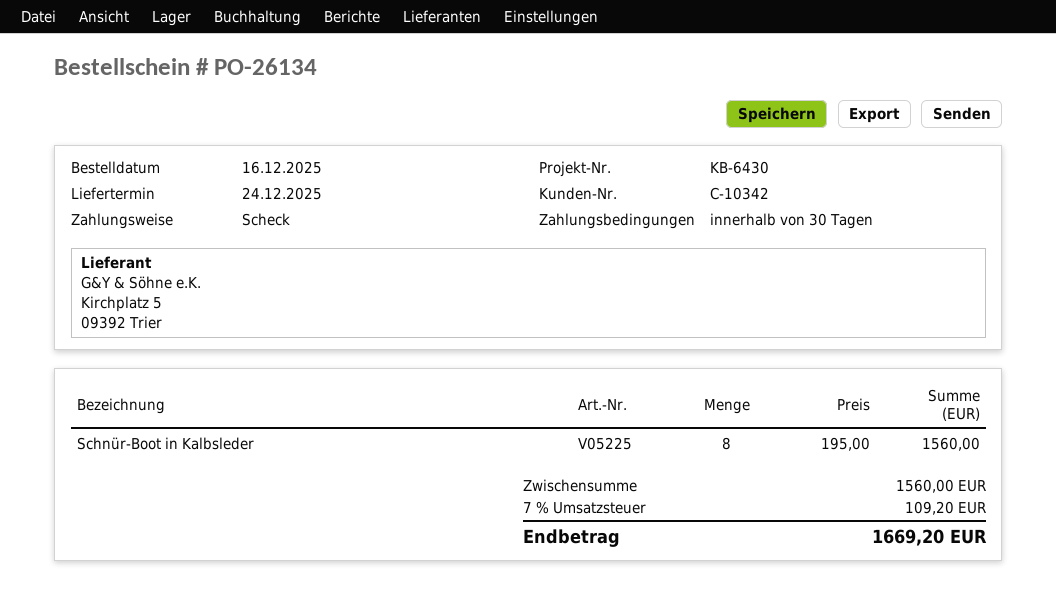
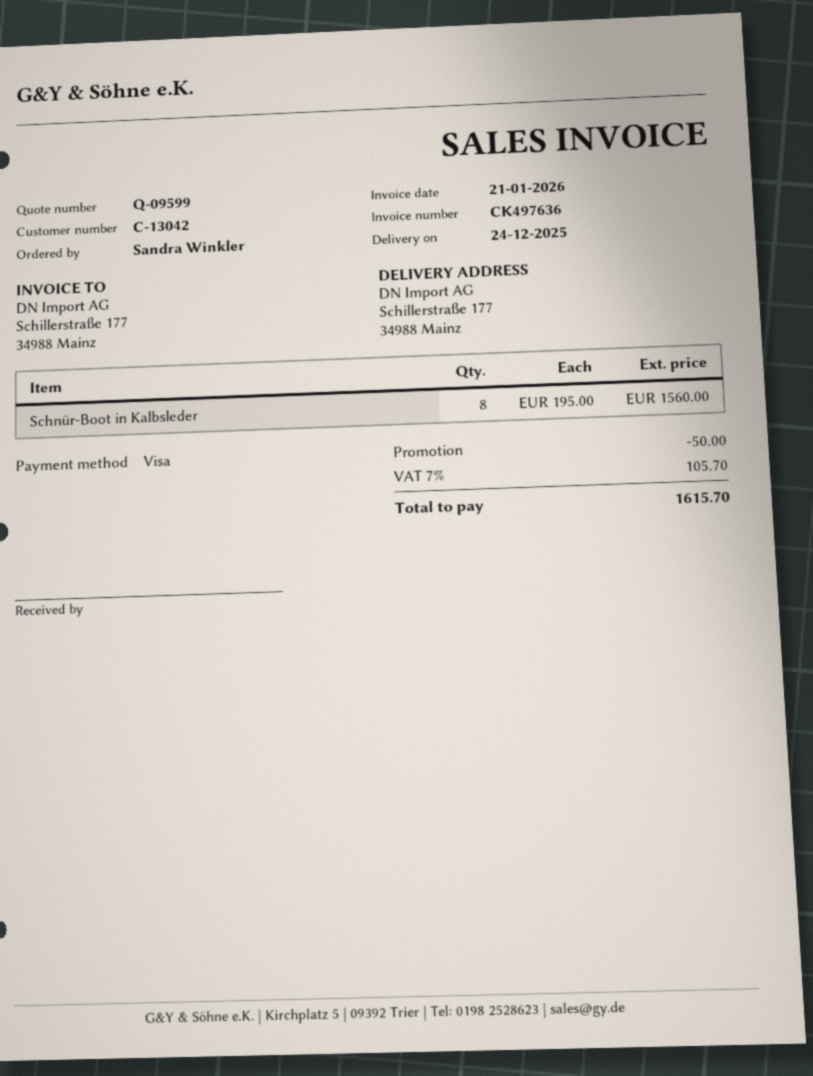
customer number: C-10342 -> C-13042
payment method: cheque -> Visa
discount: none -> 50.00
tax: 7% = 109.20 -> 7% = 105.70
total: 1669.20 -> 1615.70

